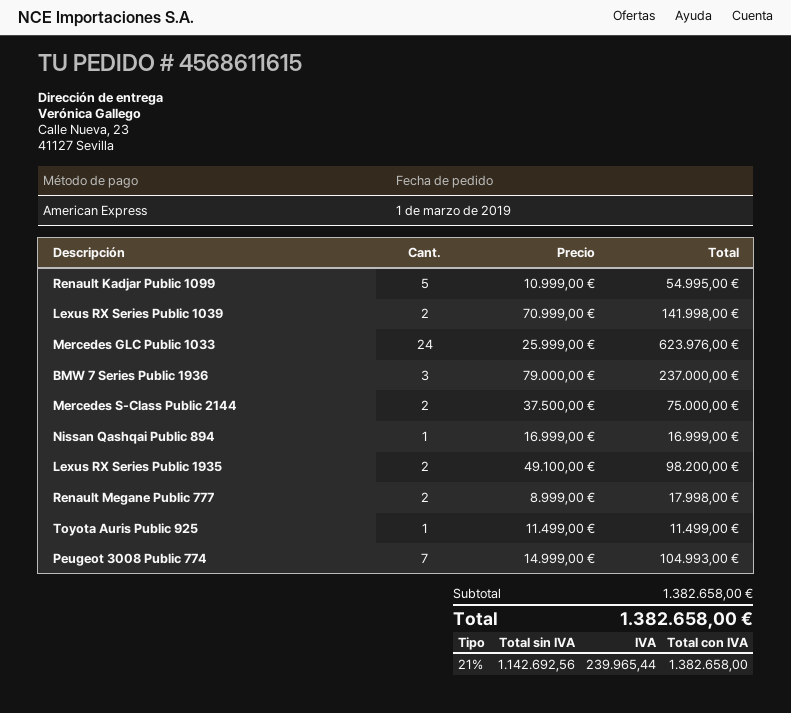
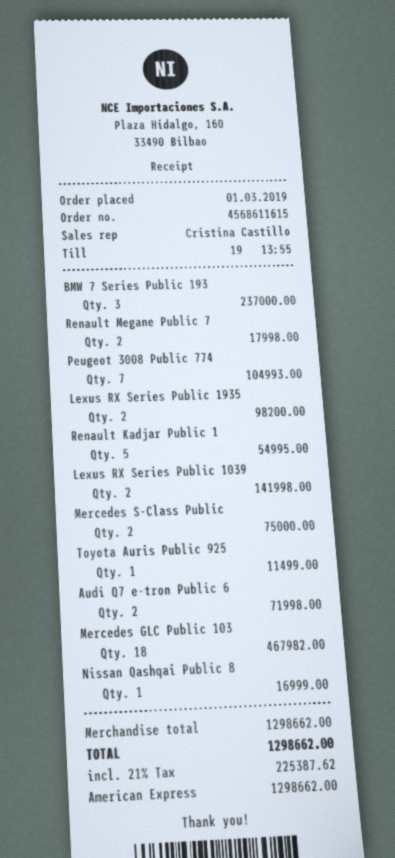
Mercedes GLC Public 1033: 24 for 623976.00 -> 18 for 467982.00
Audi Q7 e-tron Public 6: none -> 2 for 71998.00
subtotal: 1382658.00 -> 1298662.00
tax: 21% = 239965.44 -> 21% = 225387.62
total: 1382658.00 -> 1298662.00

